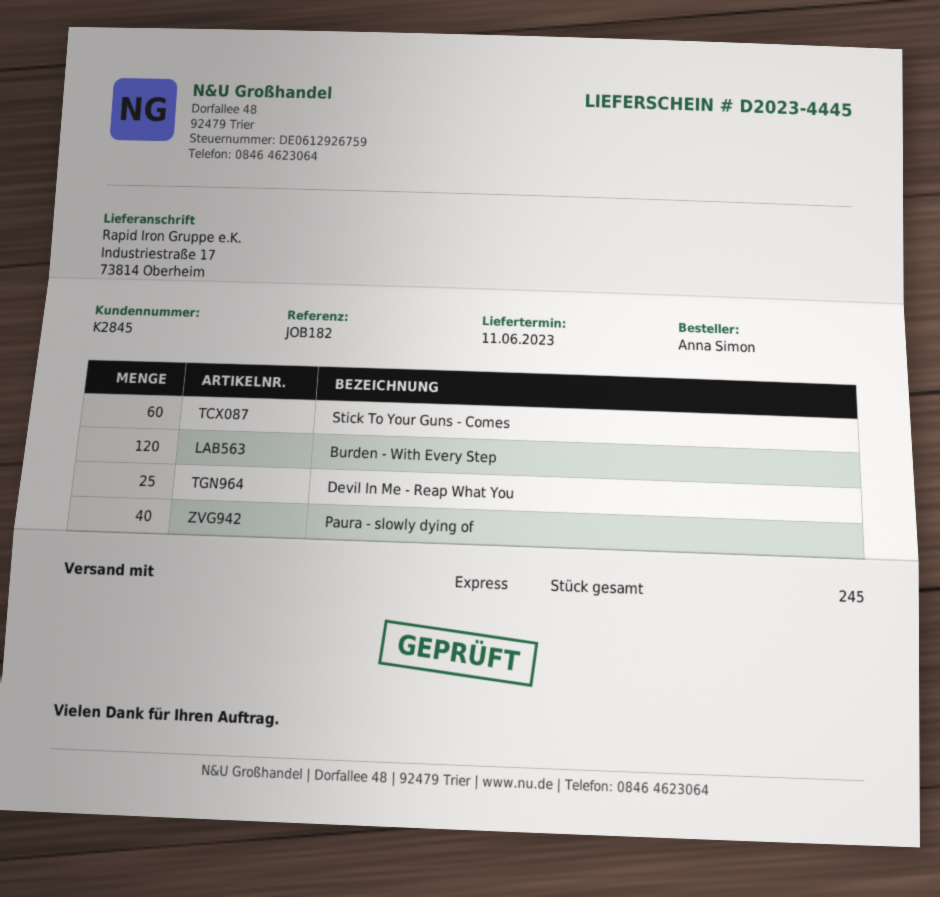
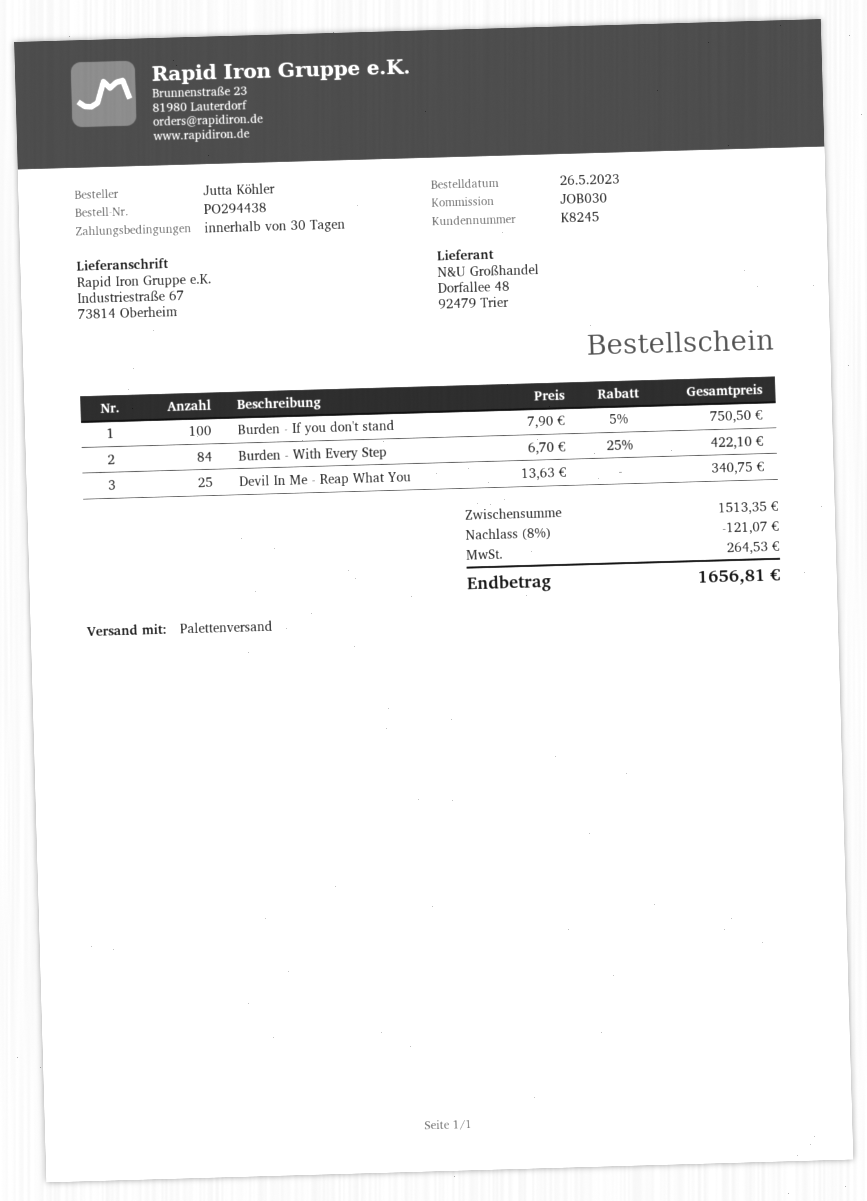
customer number: K2845 -> K8245
reference: JOB182 -> JOB030
ordered by: Anna Simon -> Jutta Köhler
shipping method: express -> pallet freight
ship to: Industriestraße 17, 73814 Oberheim -> Industriestraße 67, 73814 Oberheim
Stick To Your Guns - Comes: 60 -> none
Burden - With Every Step: 120 -> 84
Paura - slowly dying of: 40 -> none
Burden - If you don't stand: none -> 100

